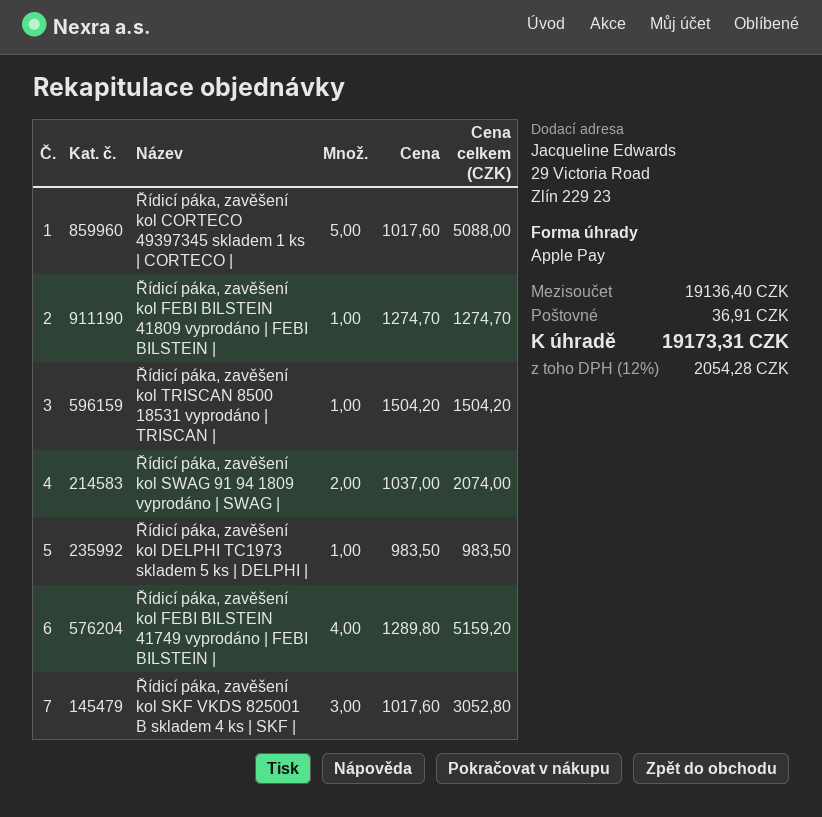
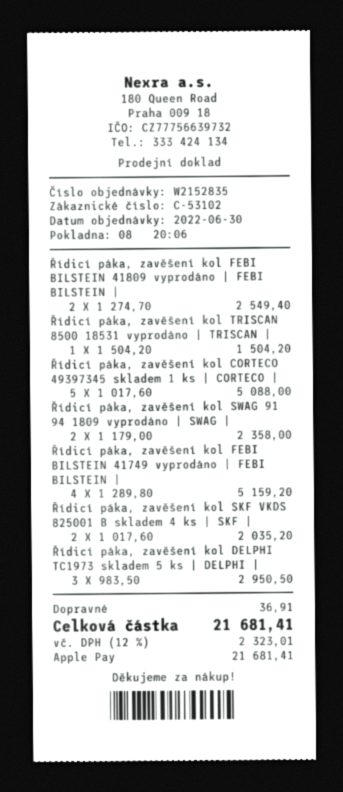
Řídicí páka, zavěšení kol FEBI BILSTEIN 41809 vyprodáno | FEBI BILSTEIN |: 1 x 1274.70 = 1274.70 -> 2 x 1274.70 = 2549.40
Řídicí páka, zavěšení kol SWAG 91 94 1809 vyprodáno | SWAG |: 2 x 1037.00 = 2074.00 -> 2 x 1179.00 = 2358.00
Řídicí páka, zavěšení kol DELPHI TC1973 skladem 5 ks | DELPHI |: 1 x 983.50 = 983.50 -> 3 x 983.50 = 2950.50
Řídicí páka, zavěšení kol SKF VKDS 825001 B skladem 4 ks | SKF |: 3 x 1017.60 = 3052.80 -> 2 x 1017.60 = 2035.20
tax: 12% = 2054.28 -> 12% = 2323.01
total: 19173.31 -> 21681.41

